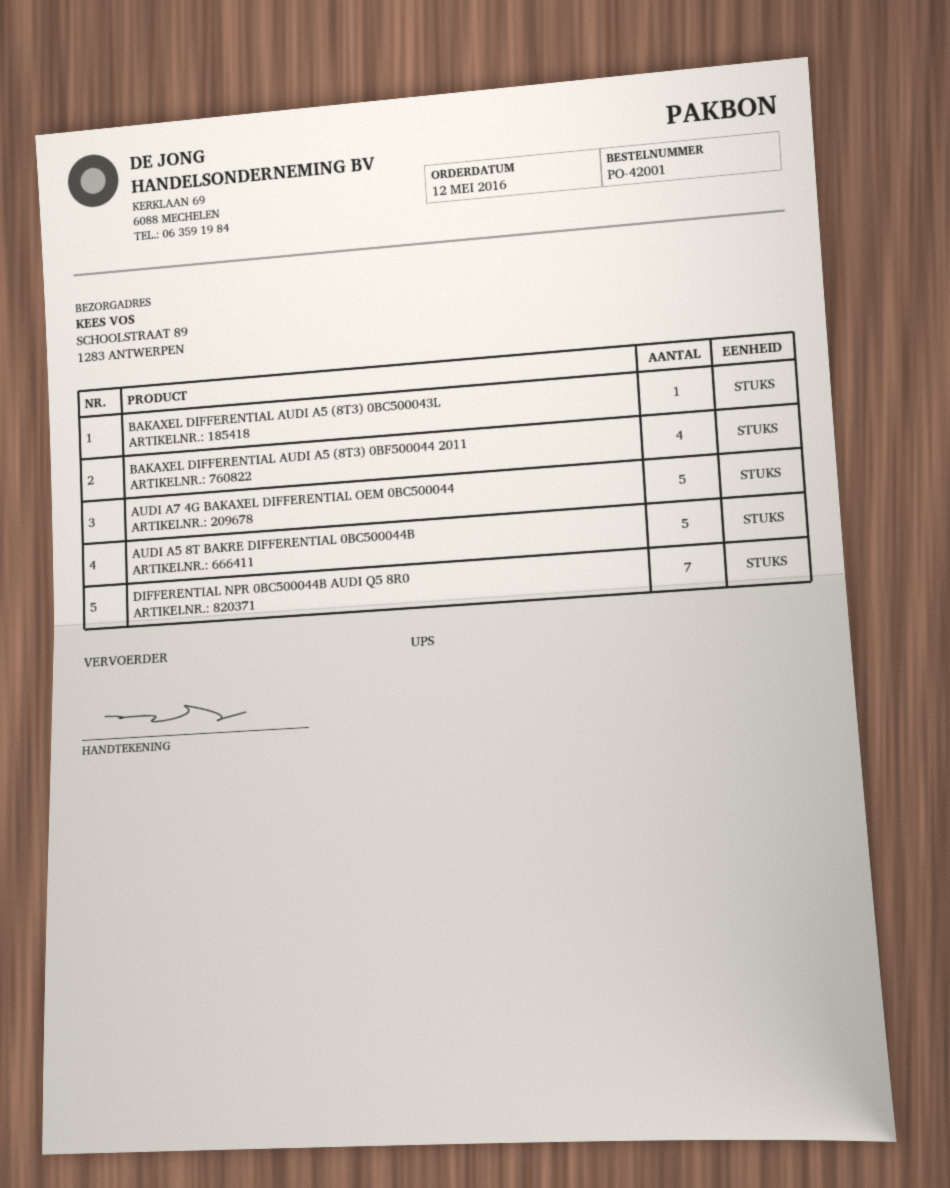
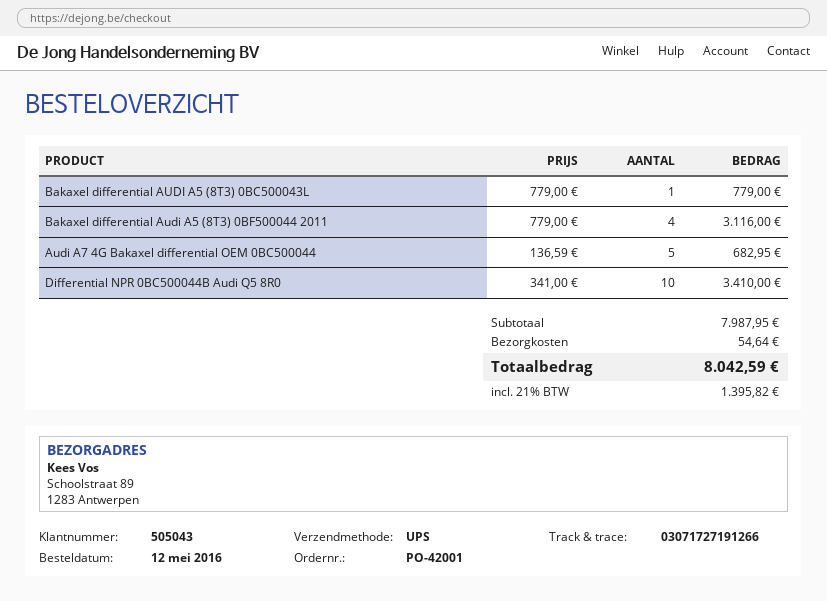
AUDI A5 8T BAKRE DIFFERENTIAL 0BC500044B: 5 -> none
DIFFERENTIAL NPR 0BC500044B AUDI Q5 8R0: 7 -> 10

